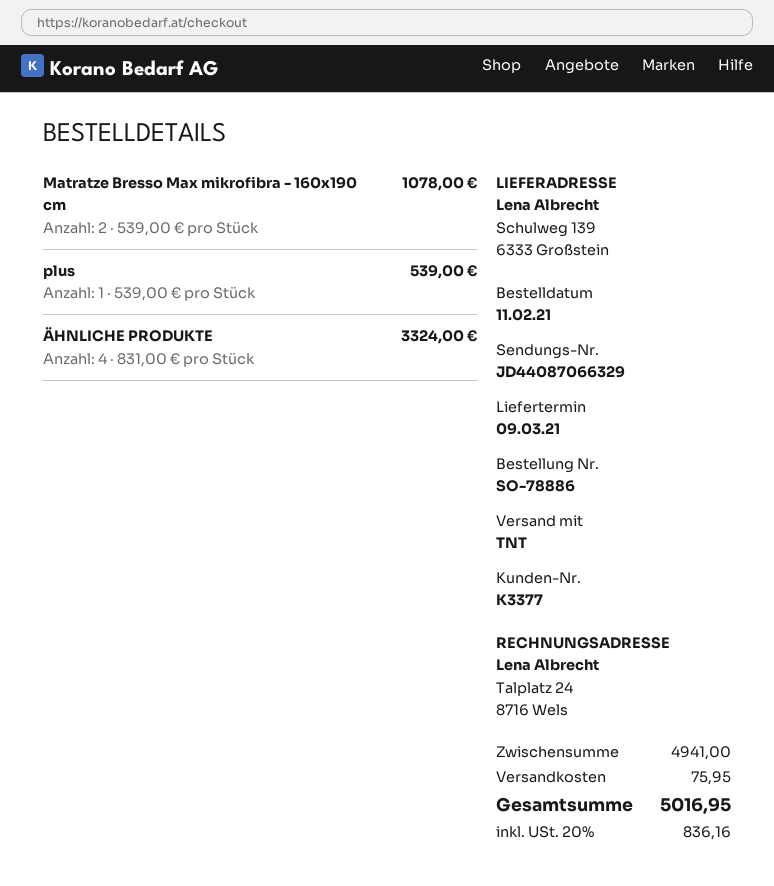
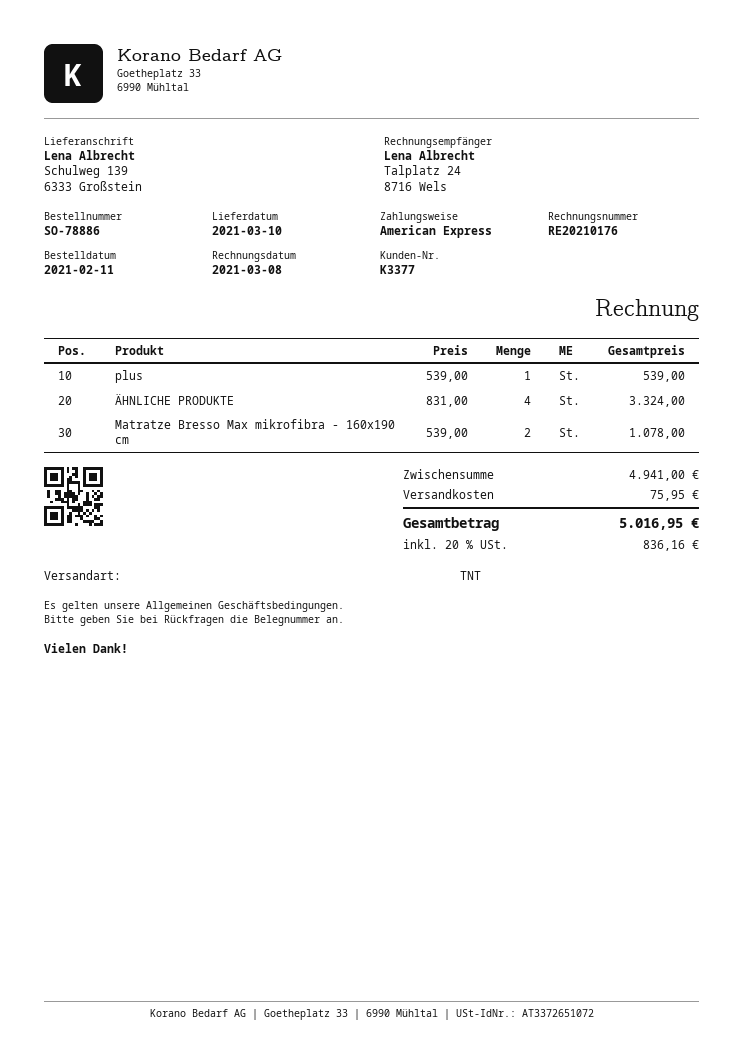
delivery date: 2021-03-09 -> 2021-03-10

